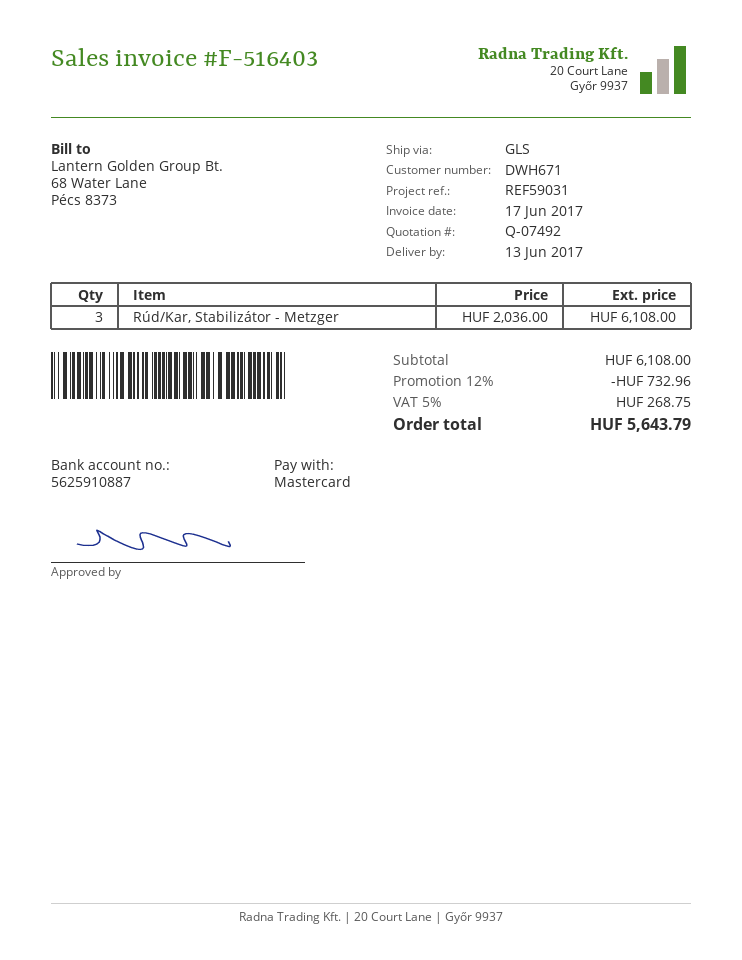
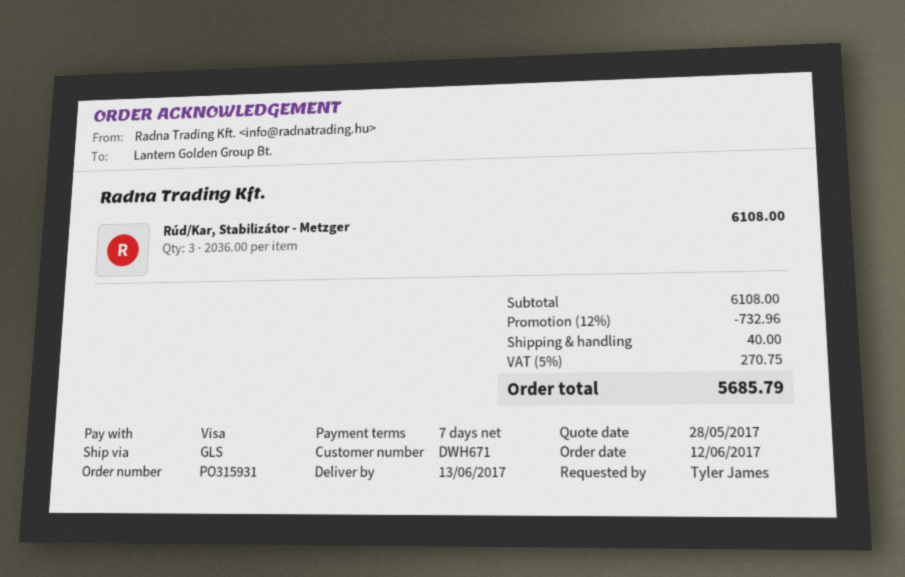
payment method: Mastercard -> Visa
shipping: none -> 40.00
tax: 5% = 268.75 -> 5% = 270.75
total: 5643.79 -> 5685.79

